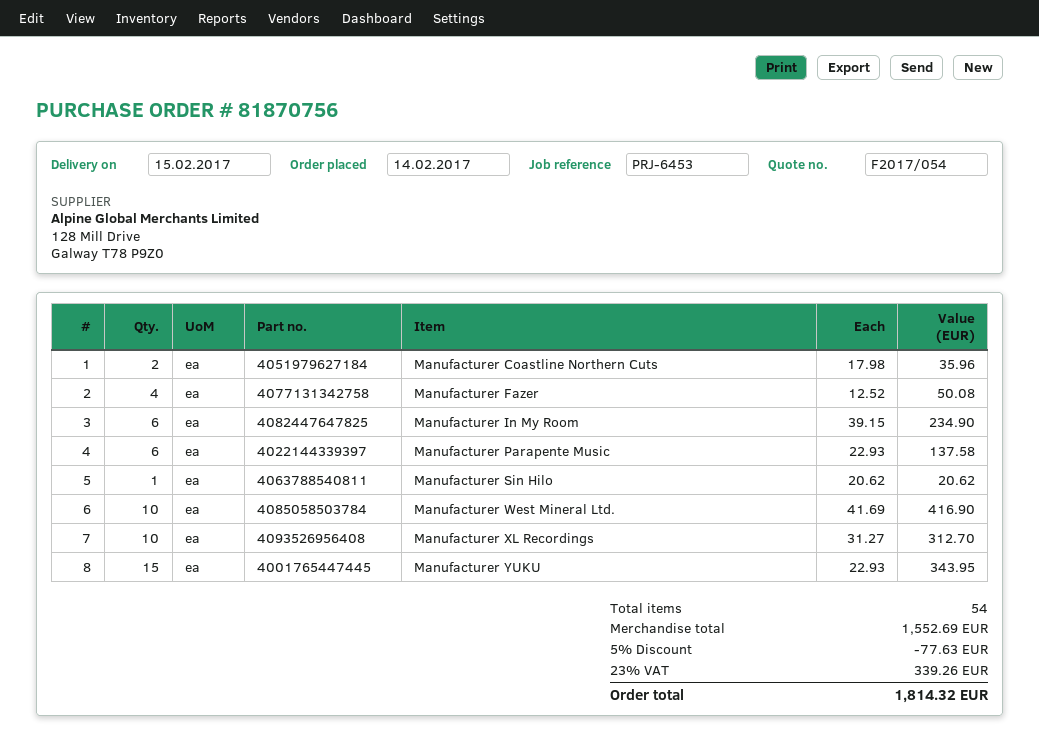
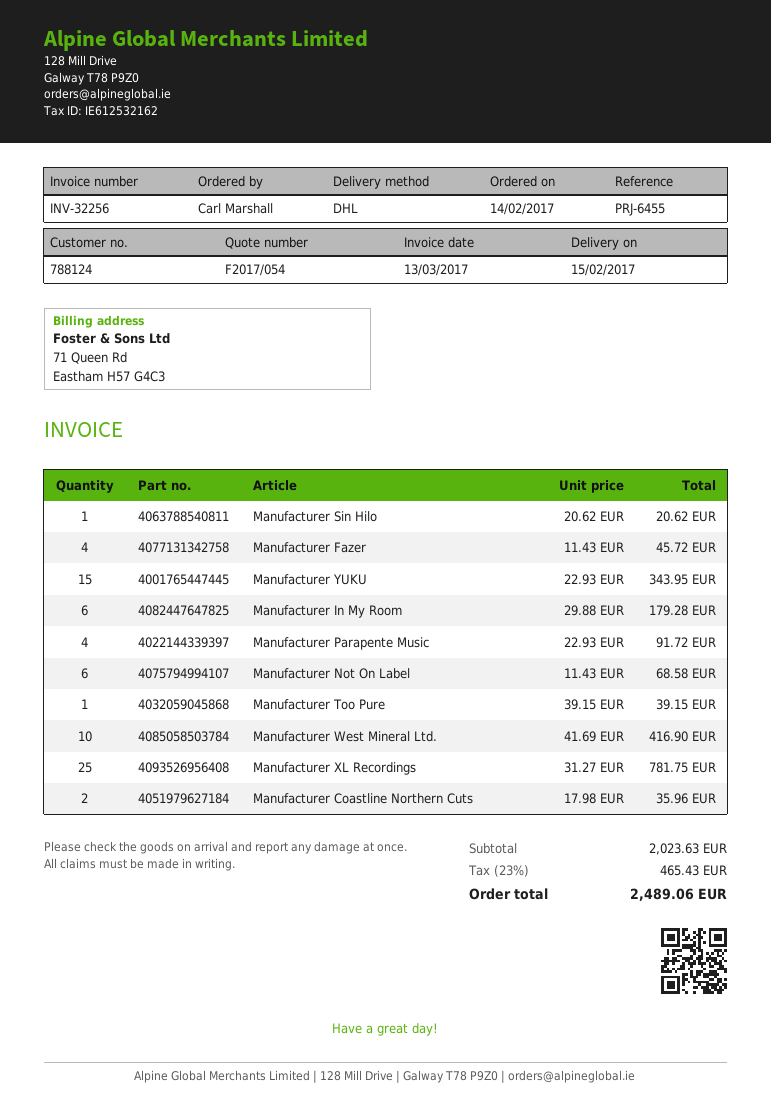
reference: PRJ-6453 -> PRJ-6455
Manufacturer Fazer: 4 x 12.52 = 50.08 -> 4 x 11.43 = 45.72
Manufacturer In My Room: 6 x 39.15 = 234.90 -> 6 x 29.88 = 179.28
Manufacturer Parapente Music: 6 x 22.93 = 137.58 -> 4 x 22.93 = 91.72
Manufacturer XL Recordings: 10 x 31.27 = 312.70 -> 25 x 31.27 = 781.75
Manufacturer Not On Label: none -> 6 x 11.43 = 68.58
Manufacturer Too Pure: none -> 1 x 39.15 = 39.15
subtotal: 1552.69 -> 2023.63
discount: 5% = 77.63 -> none
tax: 23% = 339.26 -> 23% = 465.43
total: 1814.32 -> 2489.06

